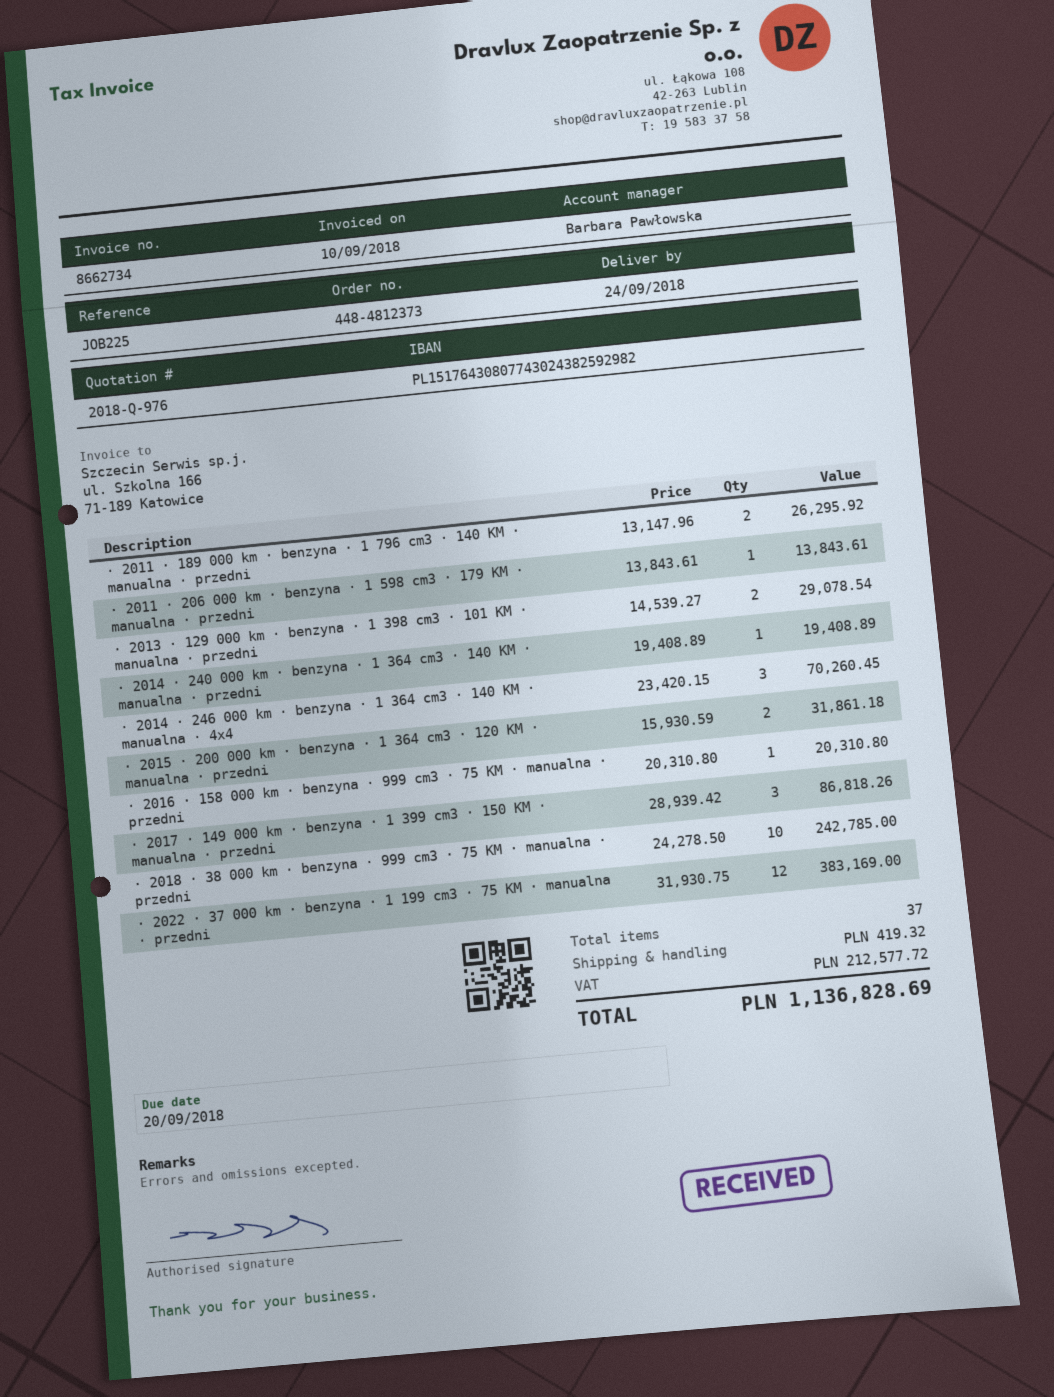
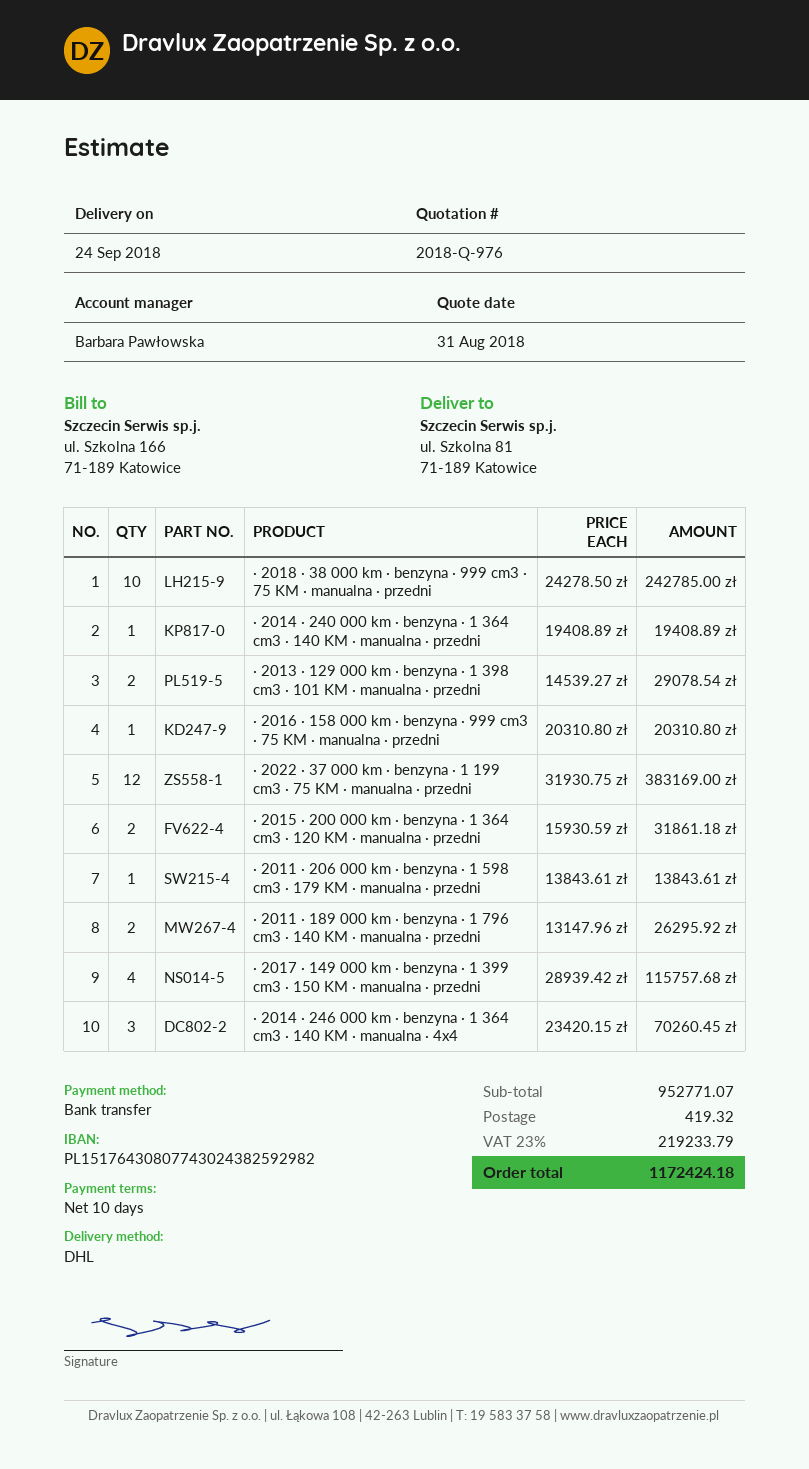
· 2017 · 149 000 km · benzyna · 1 399 cm3 · 150 KM · manualna · przedni: 3 x 28939.42 = 86818.26 -> 4 x 28939.42 = 115757.68
tax: 212577.72 -> 219233.79
total: 1136828.69 -> 1172424.18

